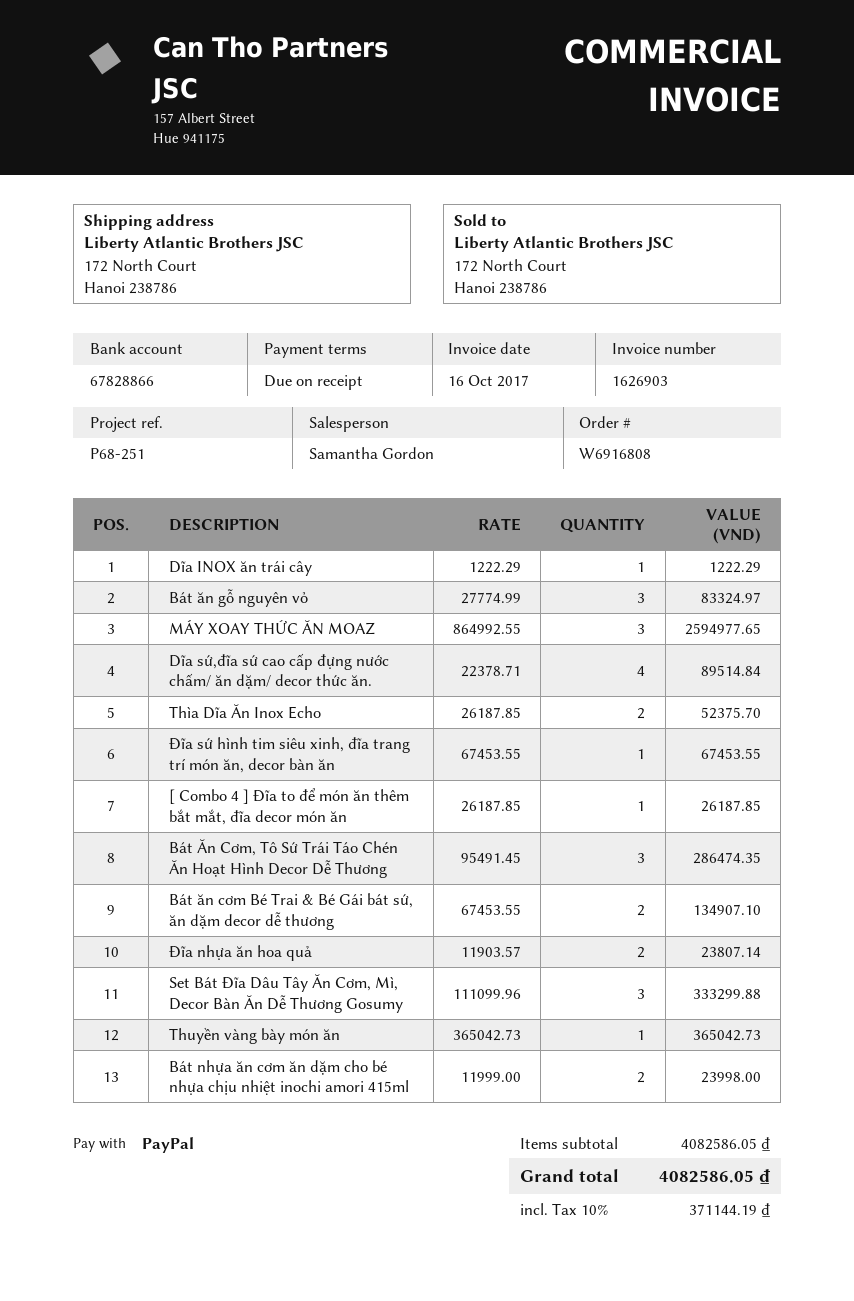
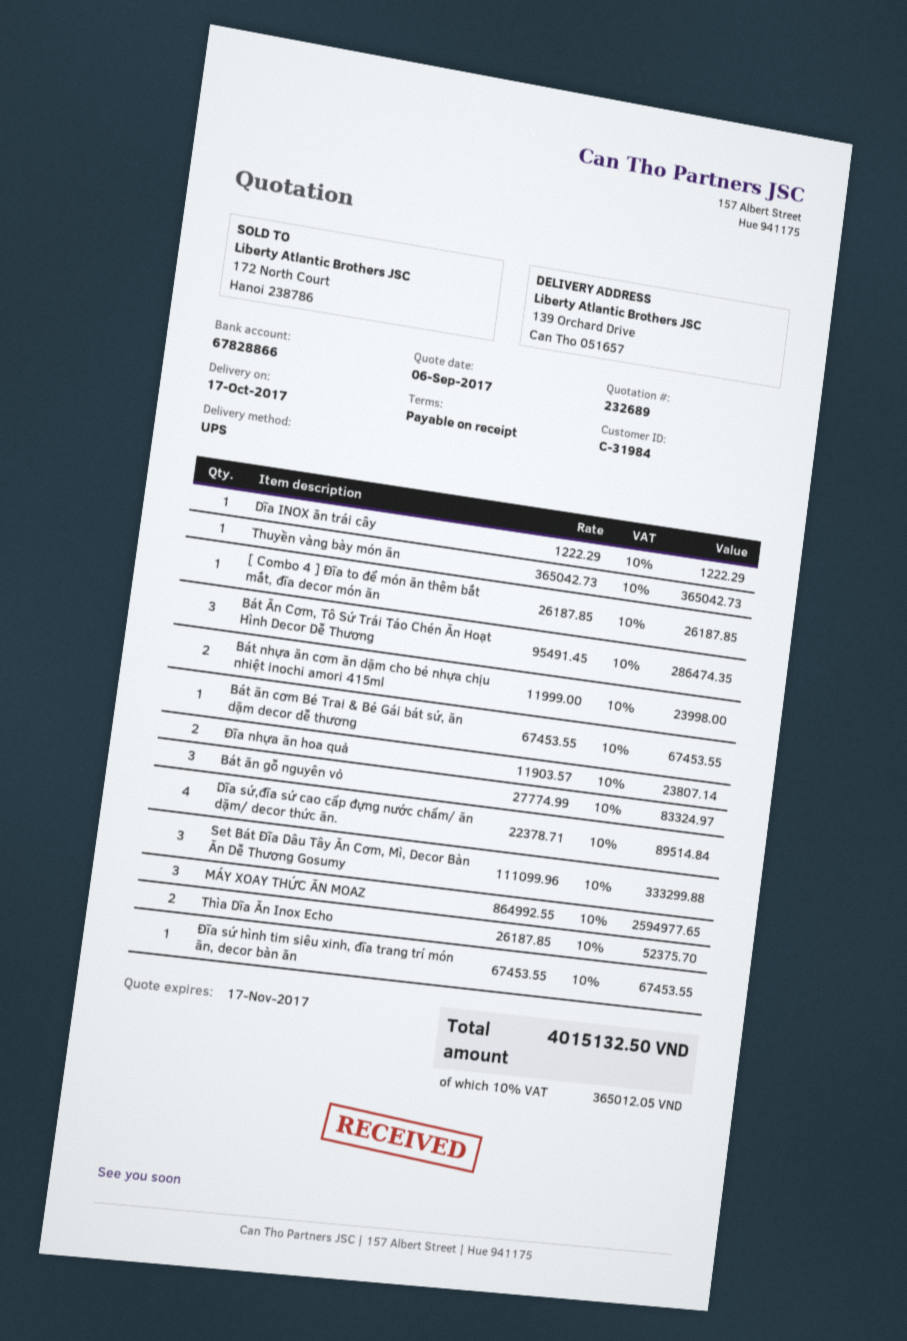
ship to: 172 North Court, Hanoi 238786 -> 139 Orchard Drive, Can Tho 051657
Bát ăn cơm Bé Trai & Bé Gái bát sứ, ăn dặm decor dễ thương: 2 x 67453.55 = 134907.10 -> 1 x 67453.55 = 67453.55
tax: 10% = 371144.19 -> 10% = 365012.05
total: 4082586.05 -> 4015132.50

